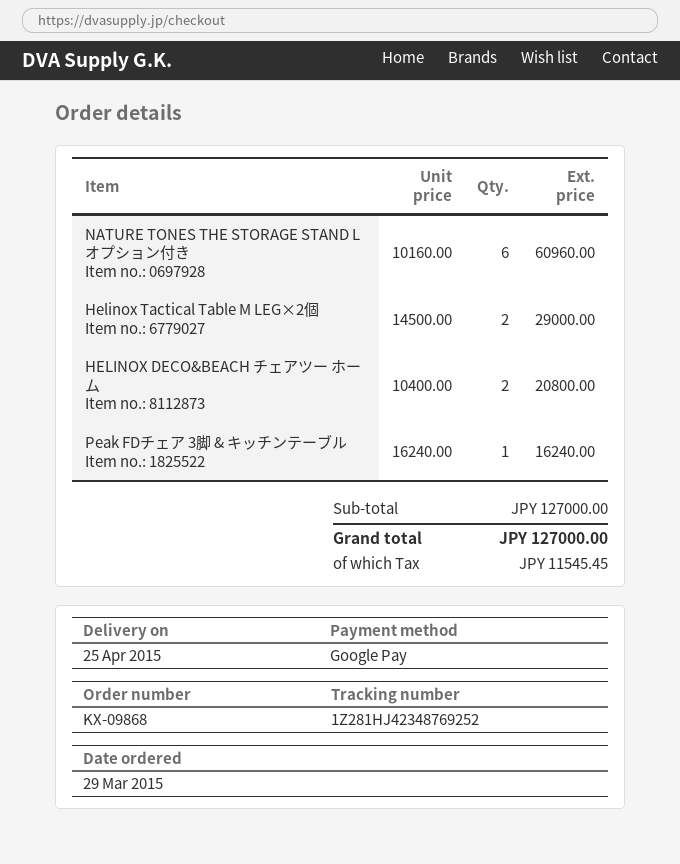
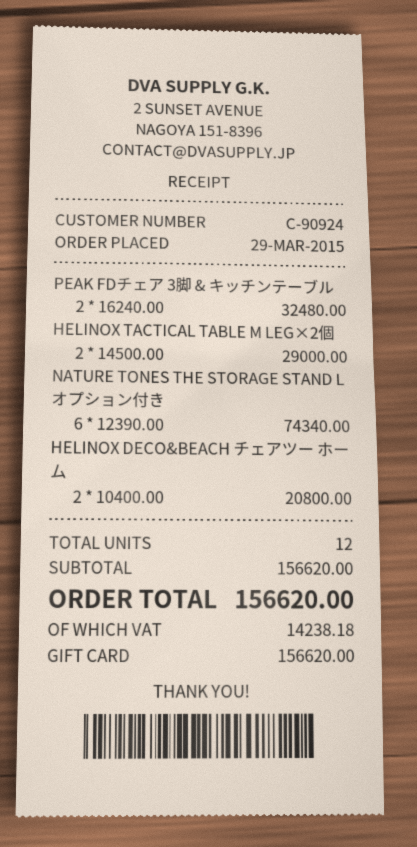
payment method: Google Pay -> gift card
NATURE TONES THE STORAGE STAND Lオプション付き: 6 x 10160.00 = 60960.00 -> 6 x 12390.00 = 74340.00
Peak FDチェア 3脚 & キッチンテーブル: 1 x 16240.00 = 16240.00 -> 2 x 16240.00 = 32480.00
subtotal: 127000.00 -> 156620.00
tax: 11545.45 -> 14238.18
total: 127000.00 -> 156620.00

